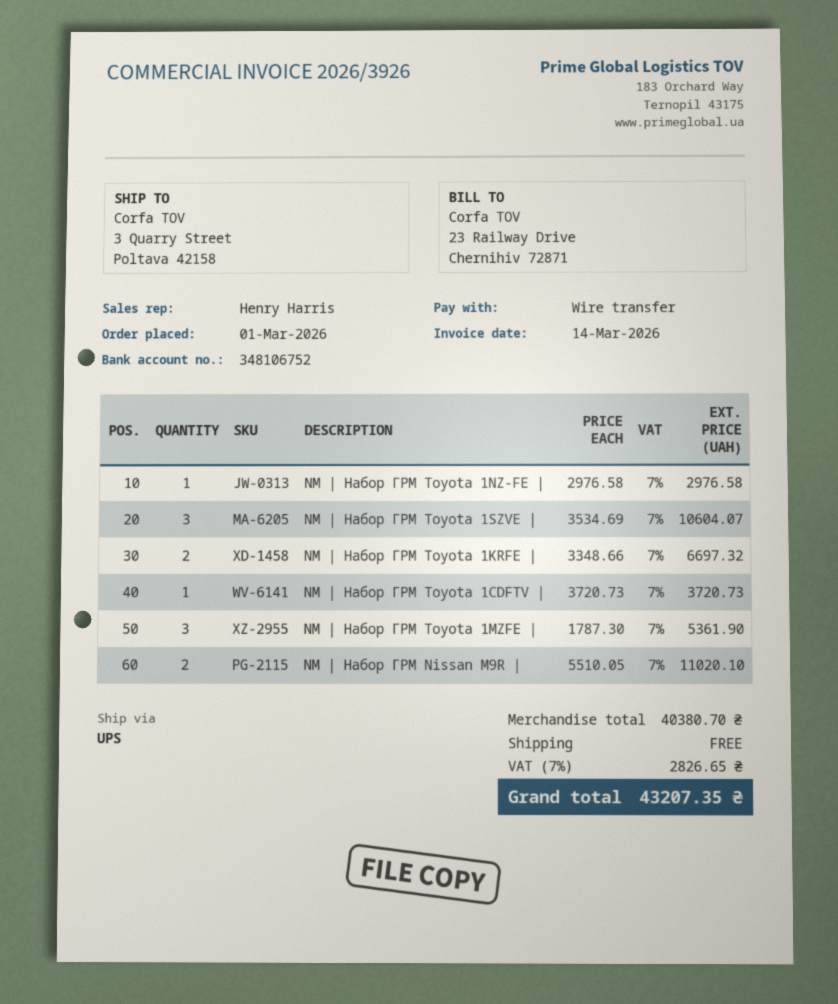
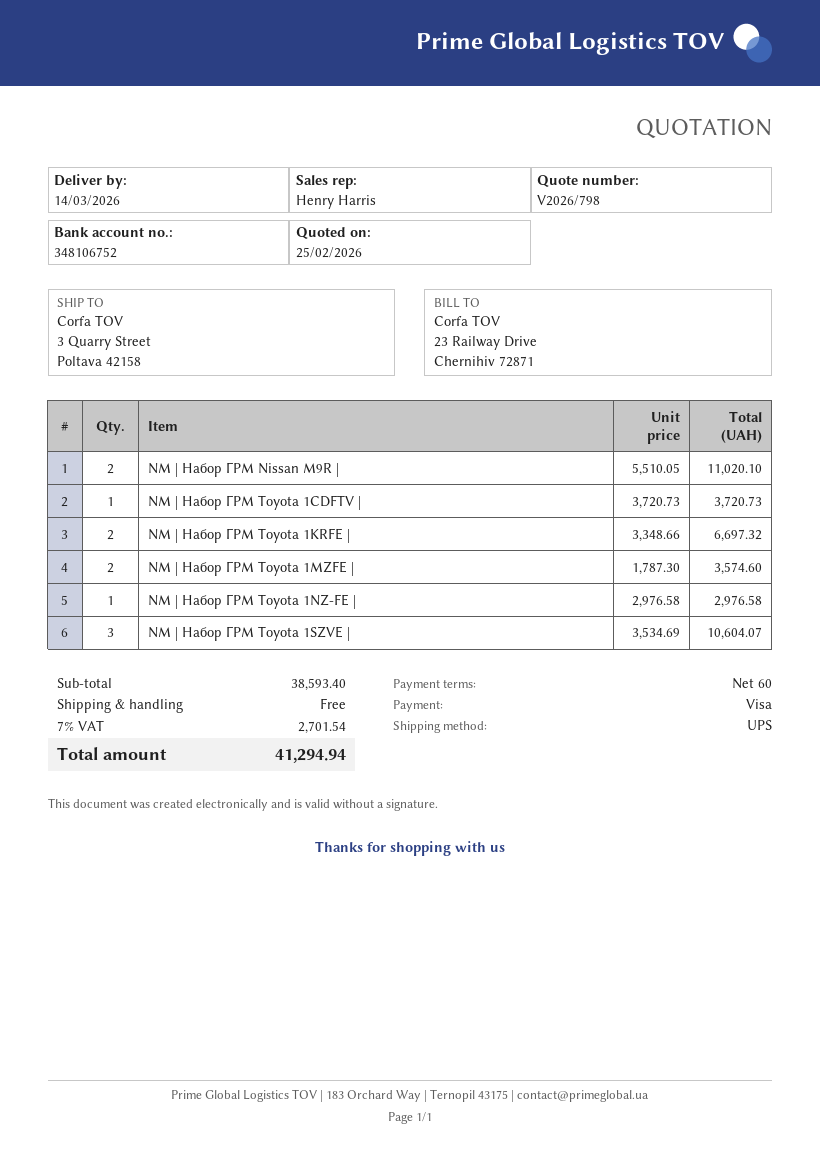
payment method: bank transfer -> Visa
NM | Набор ГРМ Toyota 1MZFE |: 3 x 1787.30 = 5361.90 -> 2 x 1787.30 = 3574.60
subtotal: 40380.70 -> 38593.40
tax: 7% = 2826.65 -> 7% = 2701.54
total: 43207.35 -> 41294.94

